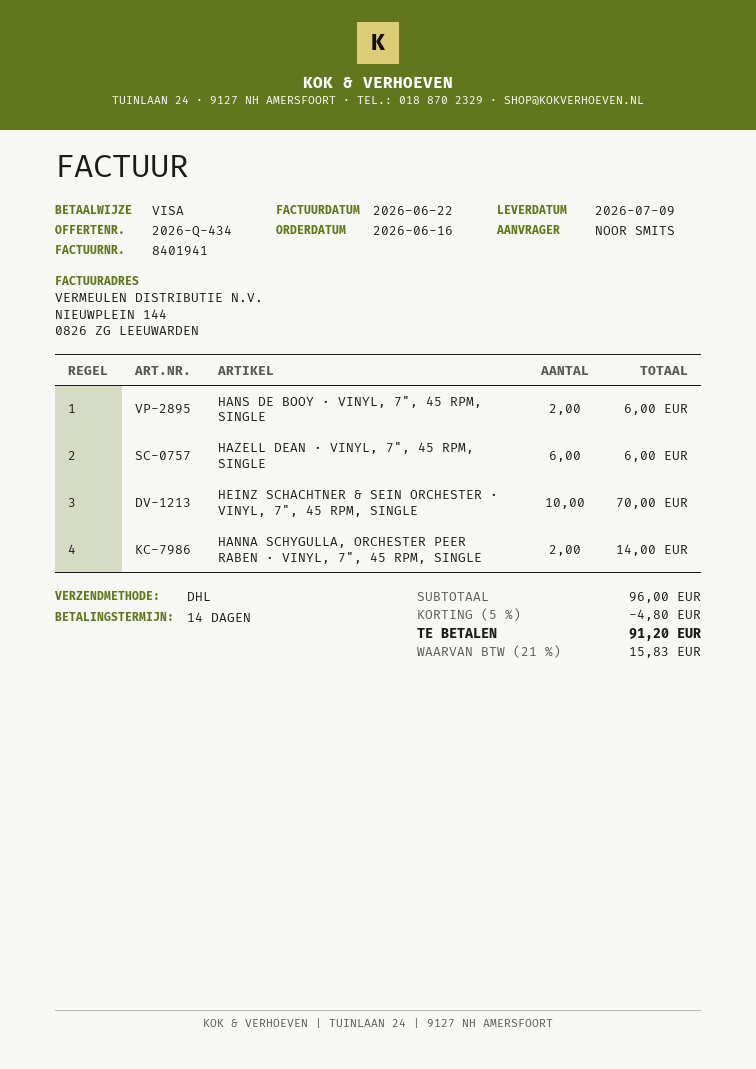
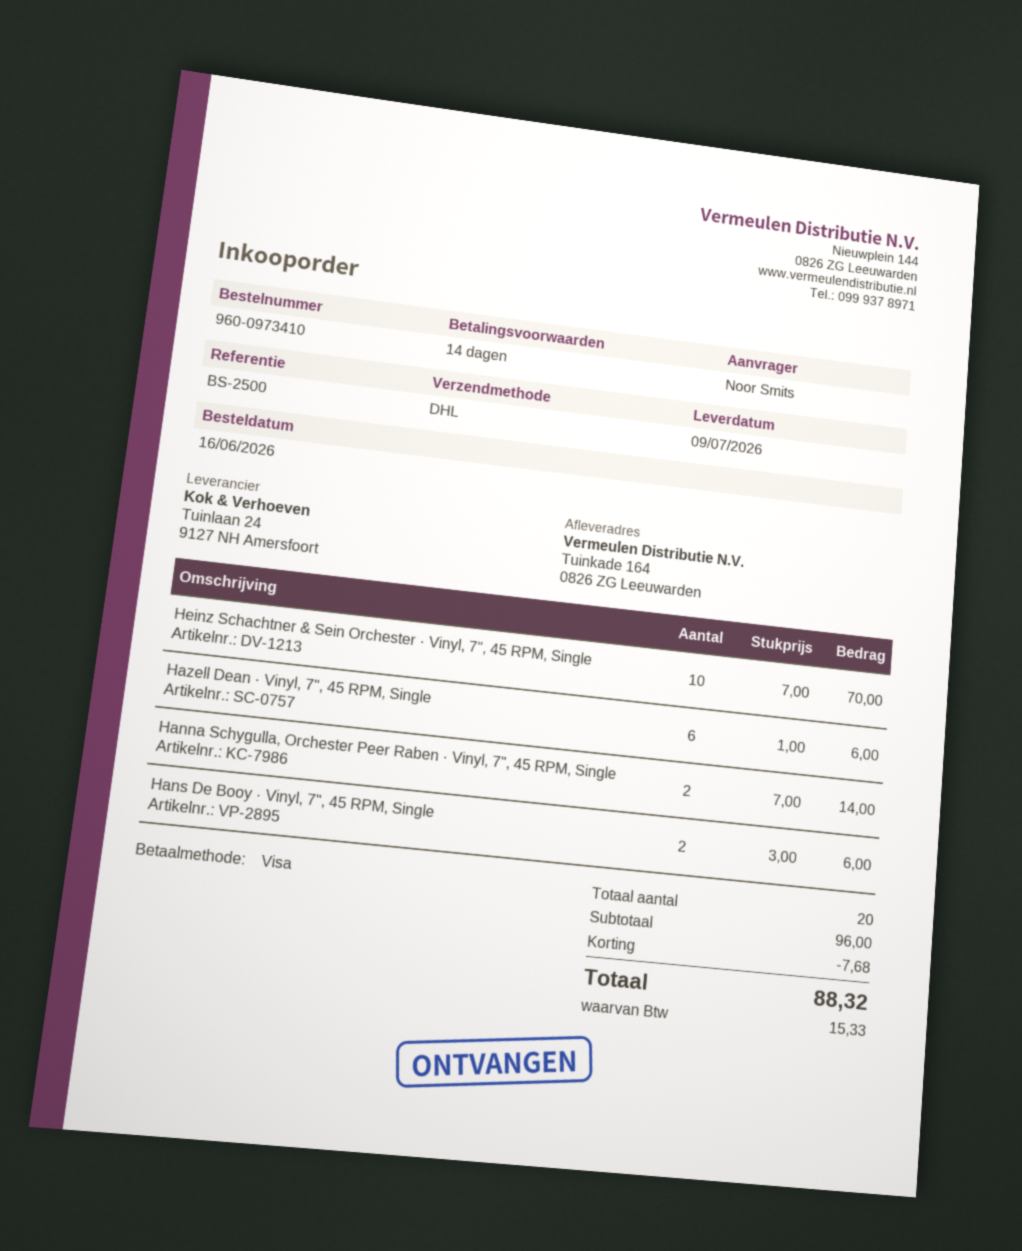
discount: 4.80 -> 7.68
tax: 15.83 -> 15.33
total: 91.20 -> 88.32

